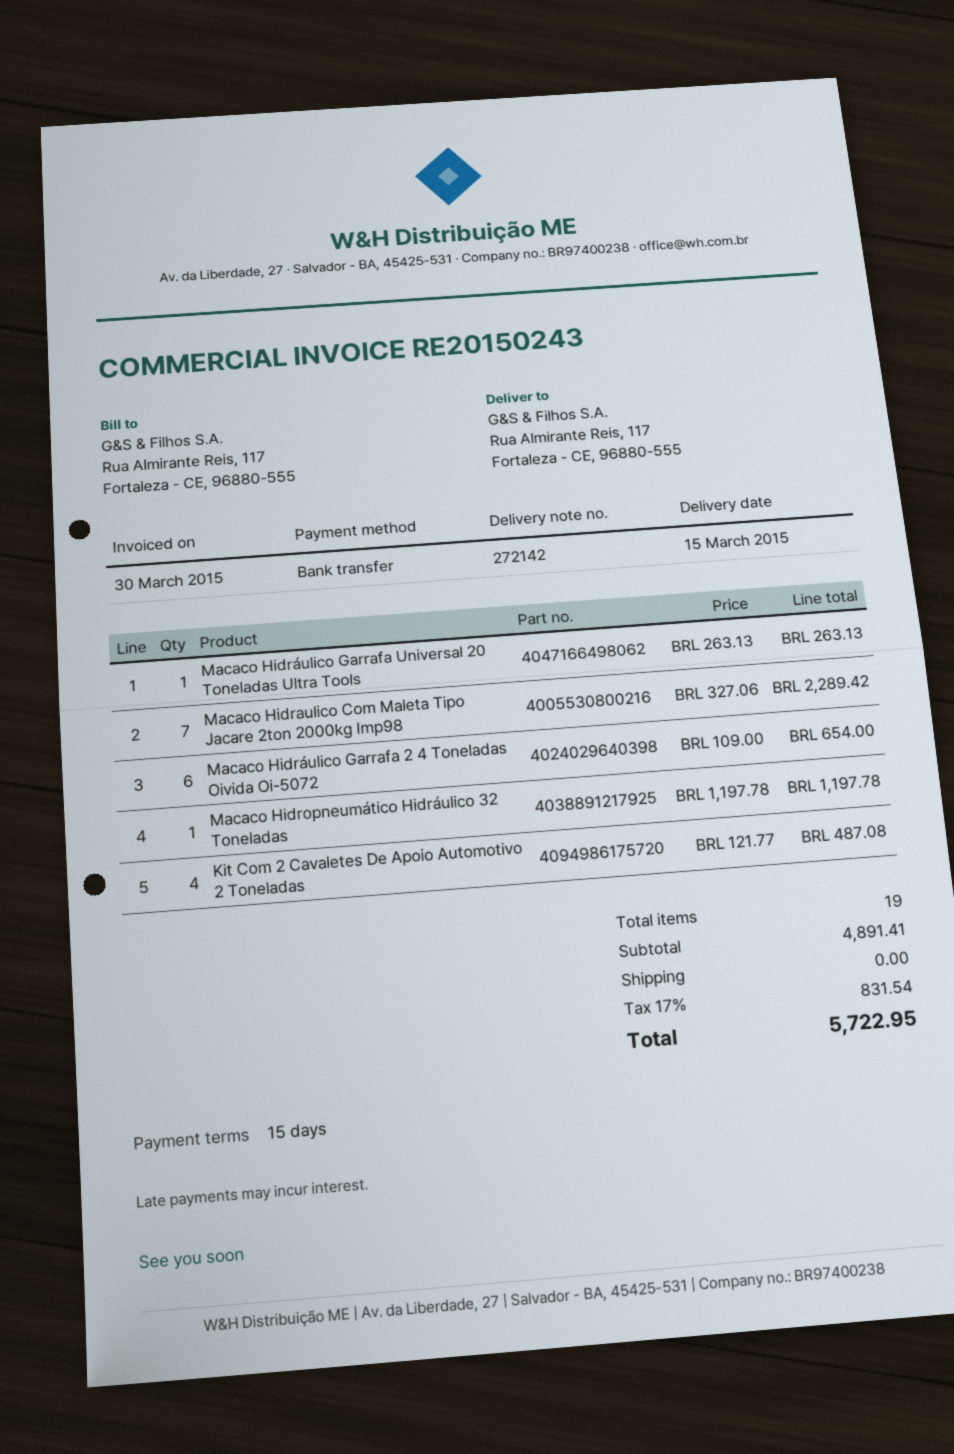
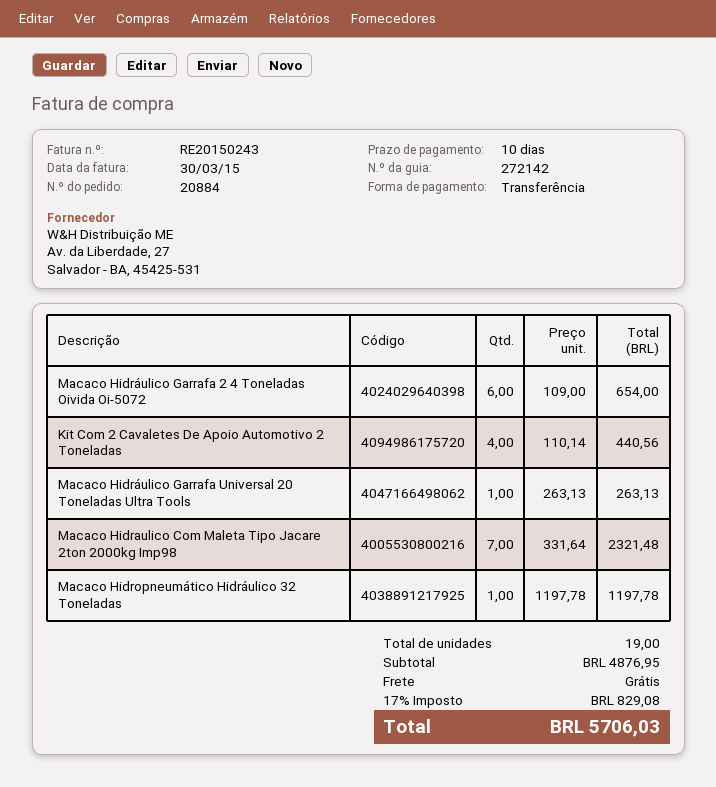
payment terms: 15 days -> 10 days
Macaco Hidraulico Com Maleta Tipo Jacare 2ton 2000kg Imp98: 7 x 327.06 = 2289.42 -> 7 x 331.64 = 2321.48
Kit Com 2 Cavaletes De Apoio Automotivo 2 Toneladas: 4 x 121.77 = 487.08 -> 4 x 110.14 = 440.56
subtotal: 4891.41 -> 4876.95
tax: 17% = 831.54 -> 17% = 829.08
total: 5722.95 -> 5706.03

